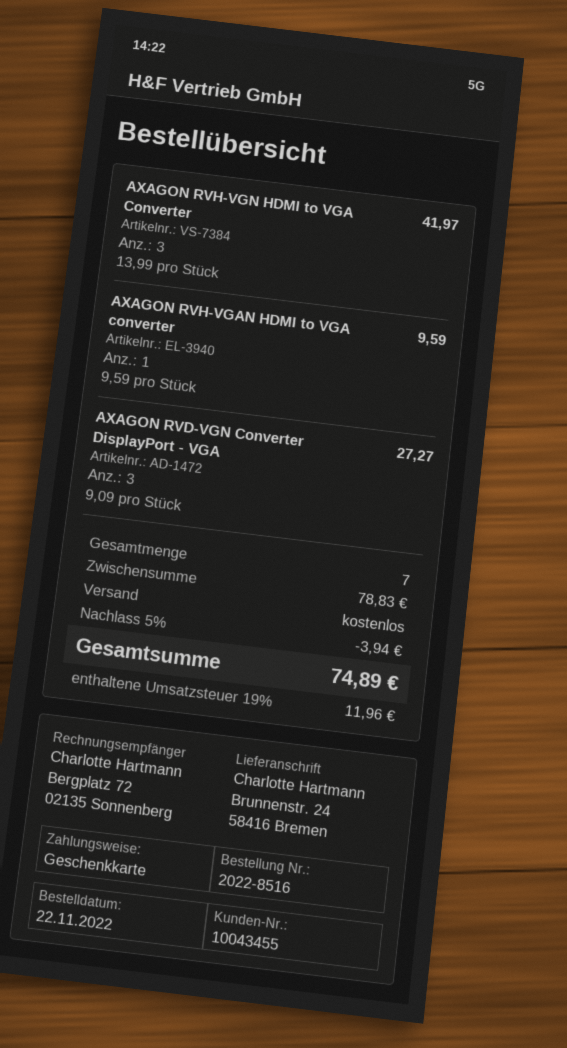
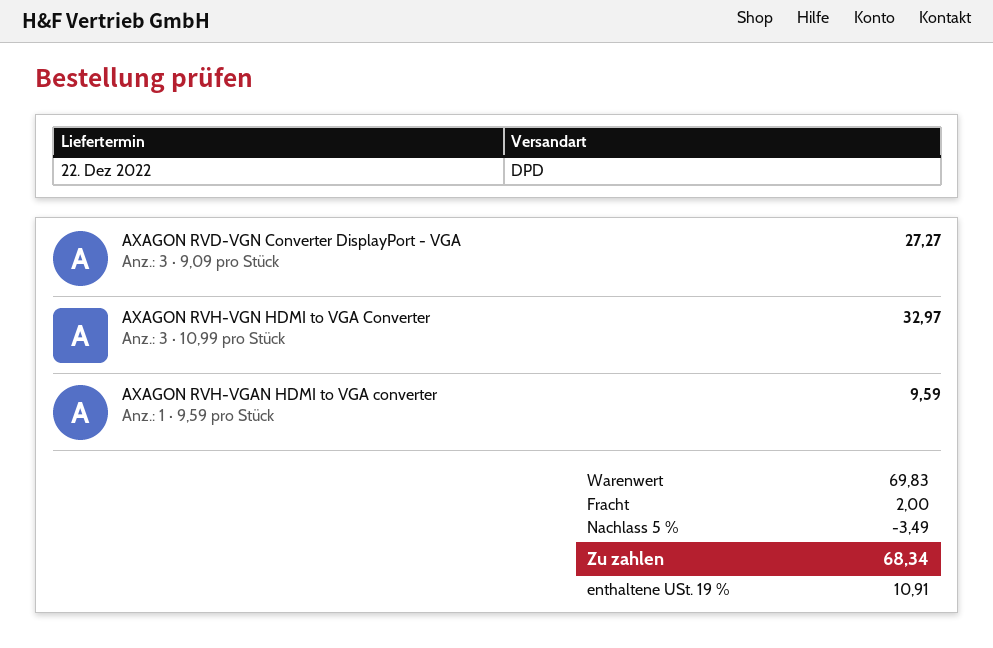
AXAGON RVH-VGN HDMI to VGA Converter: 3 x 13.99 = 41.97 -> 3 x 10.99 = 32.97
subtotal: 78.83 -> 69.83
discount: 5% = 3.94 -> 5% = 3.49
shipping: 0.00 -> 2.00
tax: 19% = 11.96 -> 19% = 10.91
total: 74.89 -> 68.34

